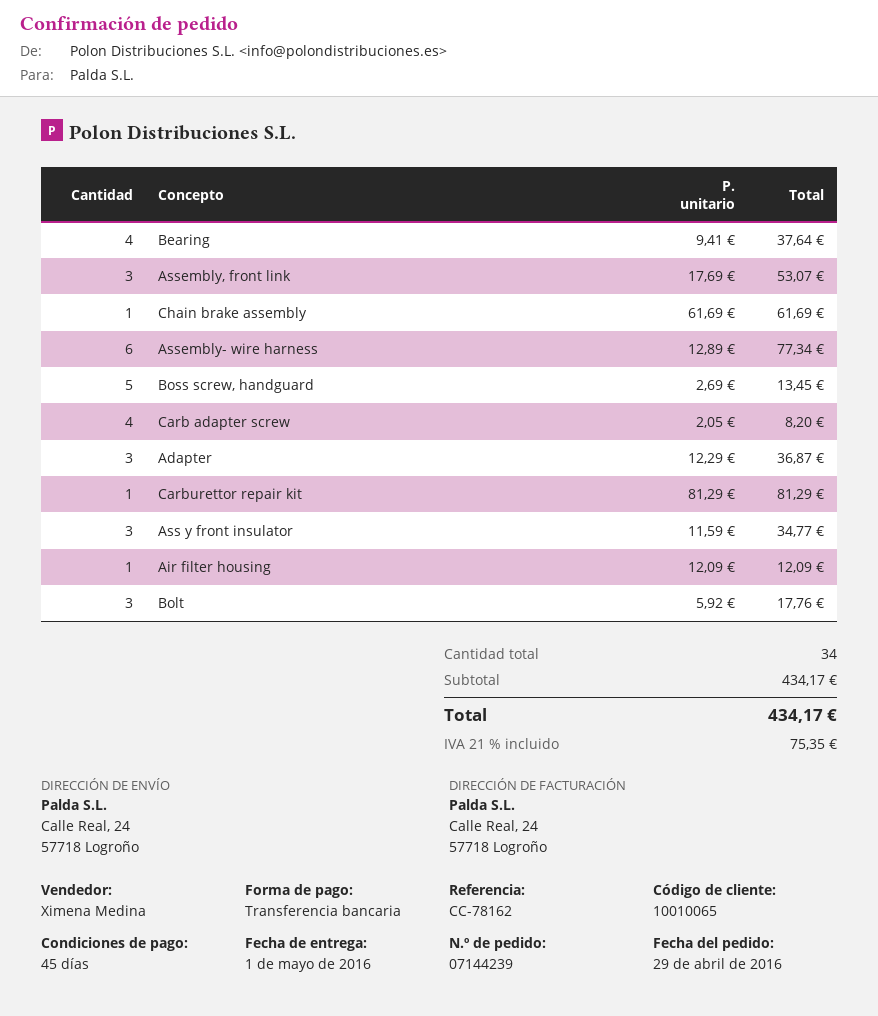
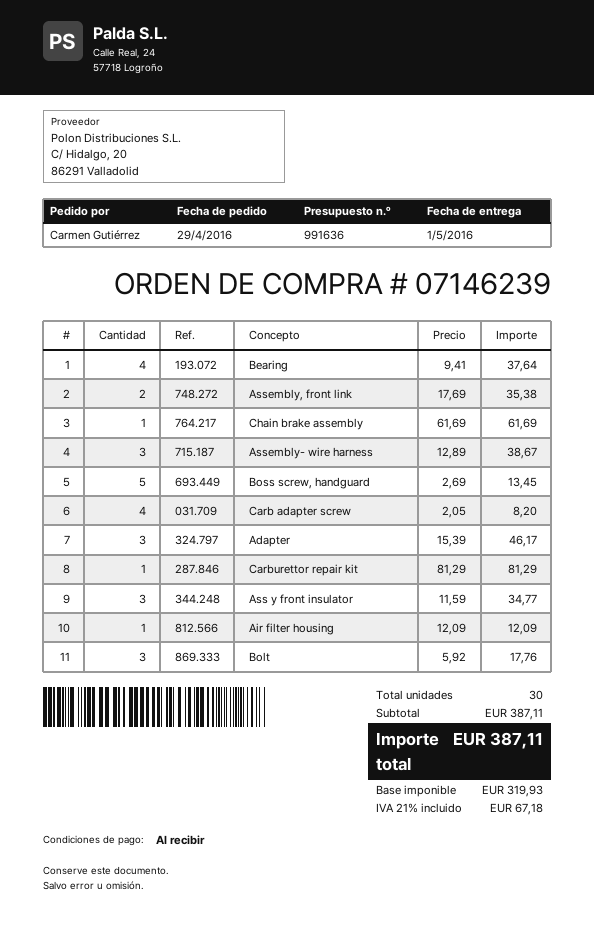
order number: 07144239 -> 07146239
payment terms: 45 days -> on receipt
Assembly, front link: 3 x 17.69 = 53.07 -> 2 x 17.69 = 35.38
Assembly- wire harness: 6 x 12.89 = 77.34 -> 3 x 12.89 = 38.67
Adapter: 3 x 12.29 = 36.87 -> 3 x 15.39 = 46.17
total quantity: 34 -> 30
subtotal: 434.17 -> 387.11
tax: 21% = 75.35 -> 21% = 67.18
total: 434.17 -> 387.11

